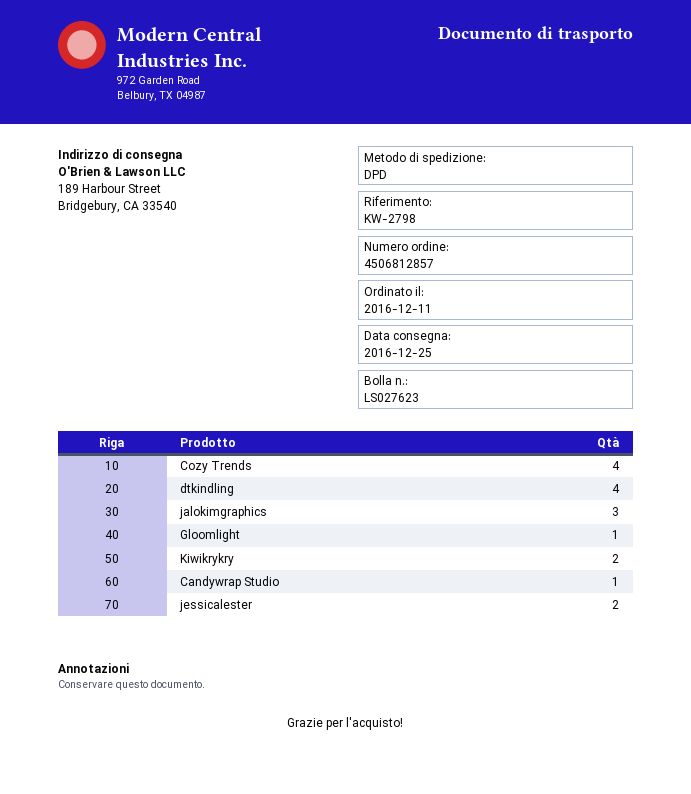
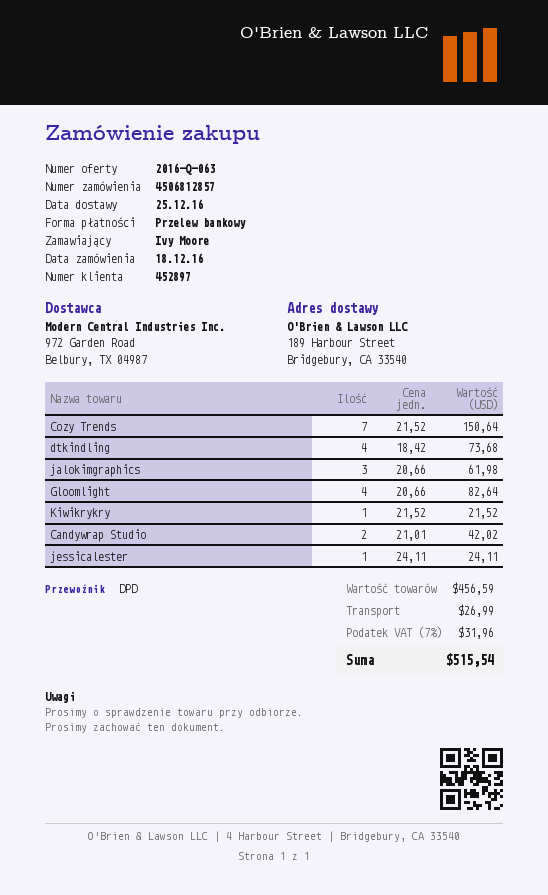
order date: 2016-12-11 -> 2016-12-18
Cozy Trends: 4 -> 7
Gloomlight: 1 -> 4
Kiwikrykry: 2 -> 1
Candywrap Studio: 1 -> 2
jessicalester: 2 -> 1

